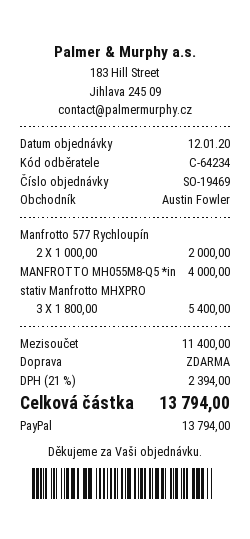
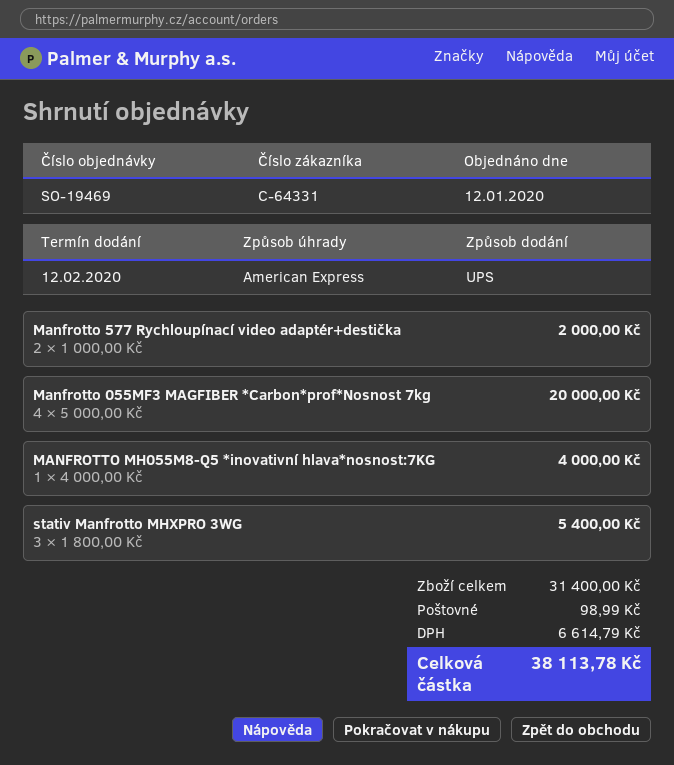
customer number: C-64234 -> C-64331
payment method: PayPal -> American Express
Manfrotto 055MF3 MAGFIBER *Carbon*prof*Nosnost 7kg: none -> 4 x 5000.00 = 20000.00
subtotal: 11400.00 -> 31400.00
shipping: 0.00 -> 98.99
tax: 2394.00 -> 6614.79
total: 13794.00 -> 38113.78

